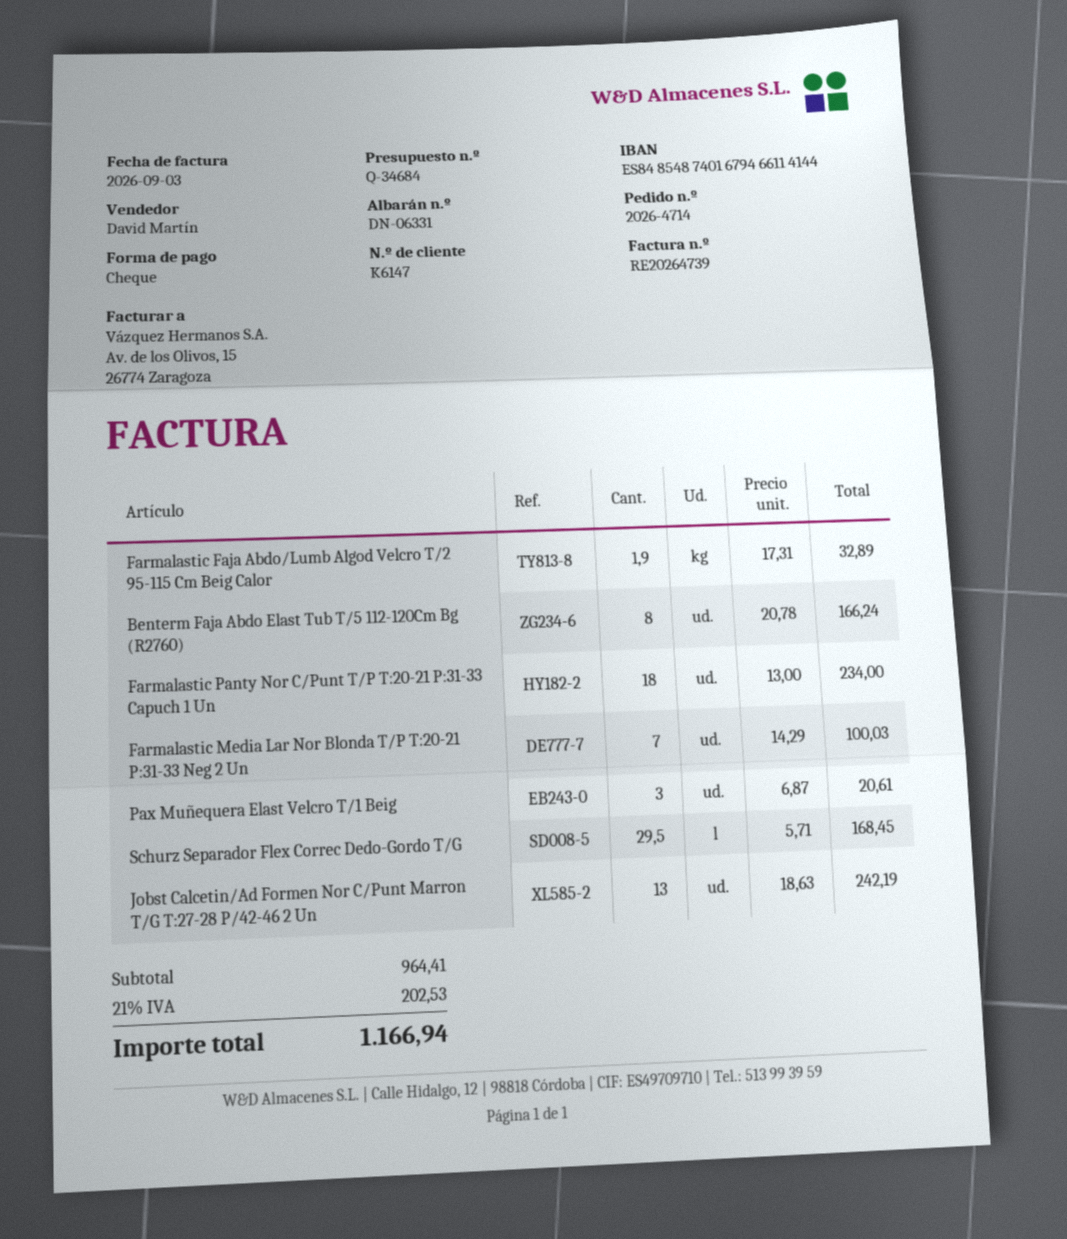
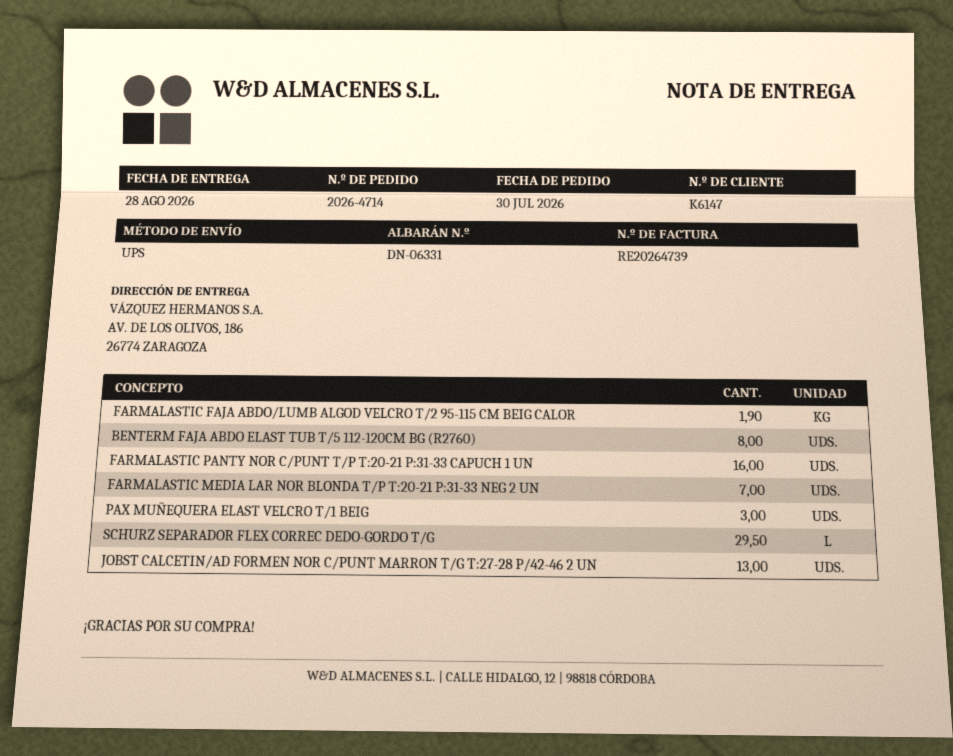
Farmalastic Panty Nor C/Punt T/P T:20-21 P:31-33 Capuch 1 Un: 18 -> 16

